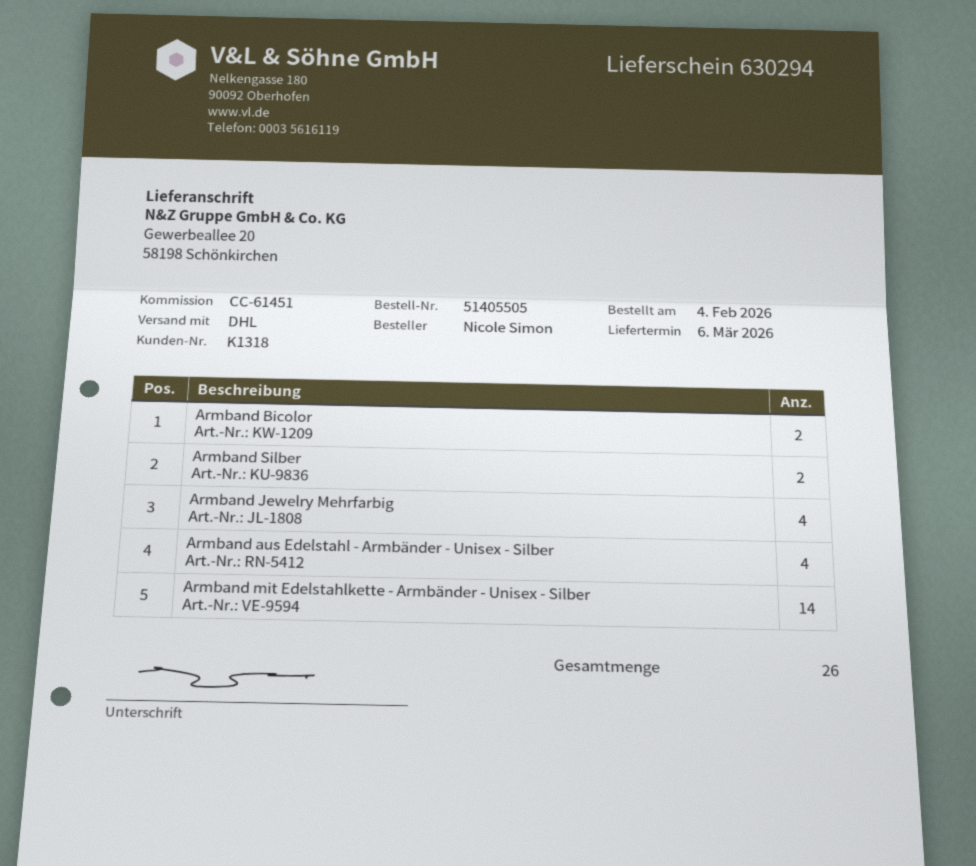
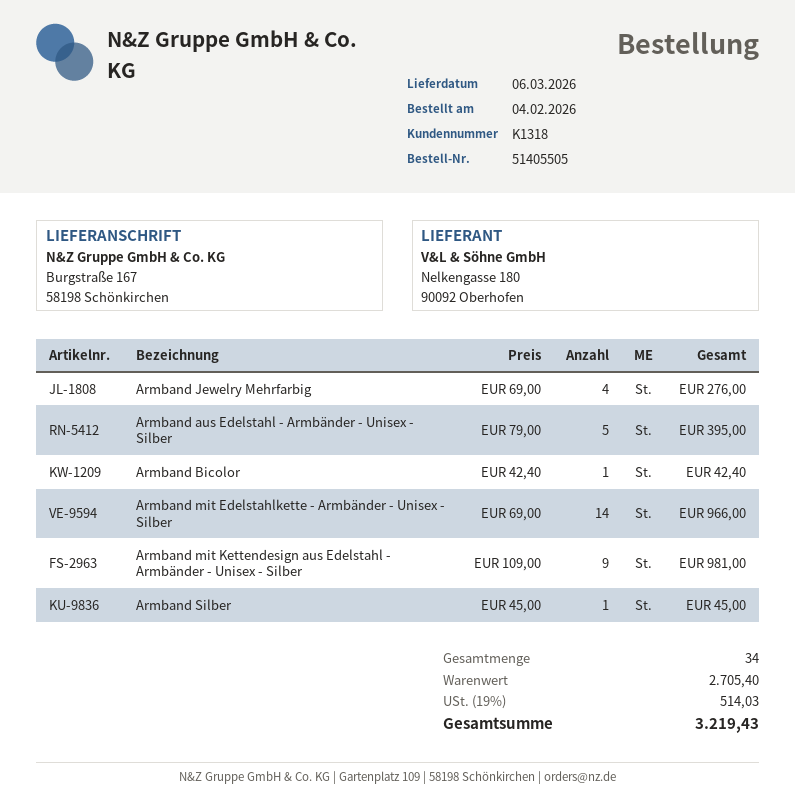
ship to: Gewerbeallee 20, 58198 Schönkirchen -> Burgstraße 167, 58198 Schönkirchen
Armband Bicolor: 2 -> 1
Armband Silber: 2 -> 1
Armband aus Edelstahl - Armbänder - Unisex - Silber: 4 -> 5
Armband mit Kettendesign aus Edelstahl - Armbänder - Unisex - Silber: none -> 9
total quantity: 26 -> 34

